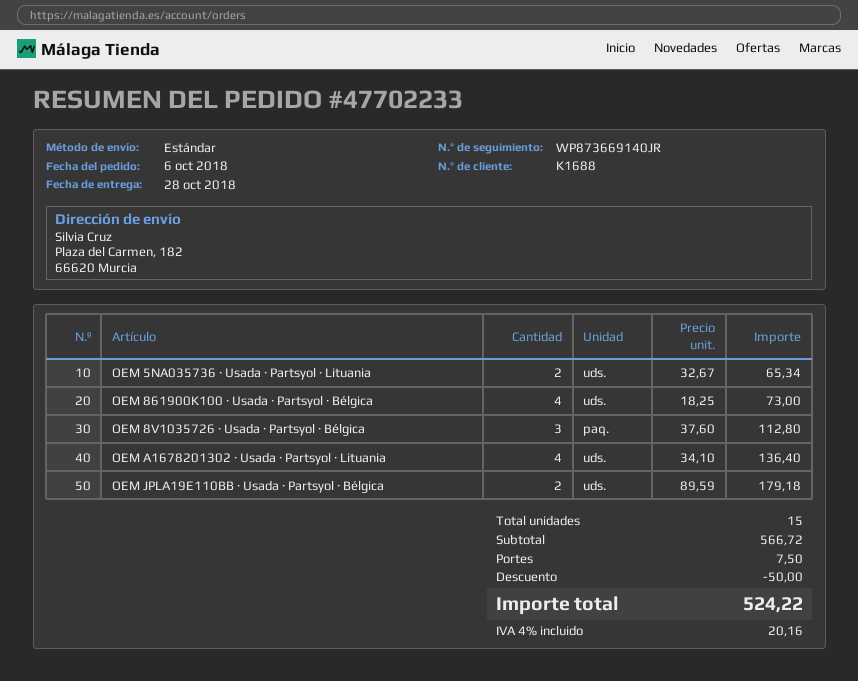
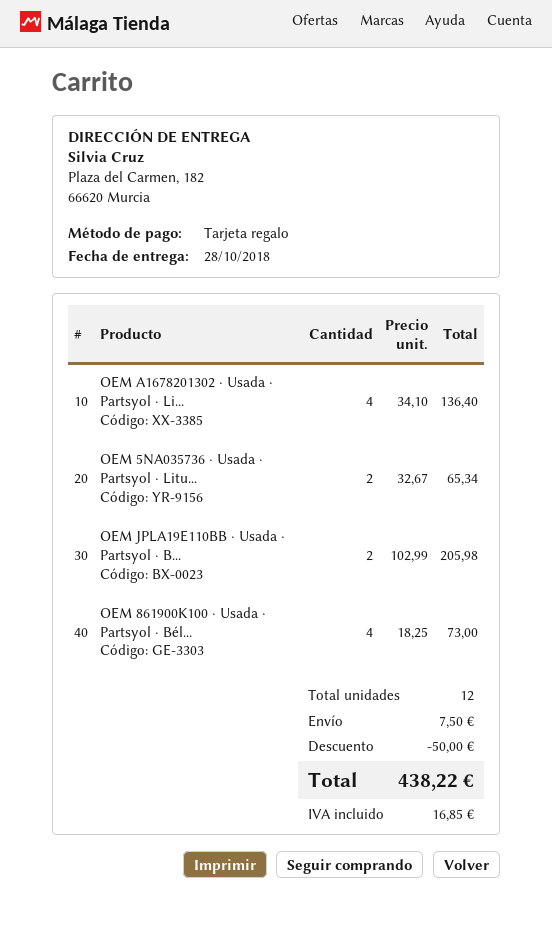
OEM 8V1035726 · Usada · Partsyol · Bélgica: 3 x 37.60 = 112.80 -> none
OEM JPLA19E110BB · Usada · Partsyol · Bélgica: 2 x 89.59 = 179.18 -> 2 x 102.99 = 205.98
total quantity: 15 -> 12
tax: 20.16 -> 16.85
total: 524.22 -> 438.22

